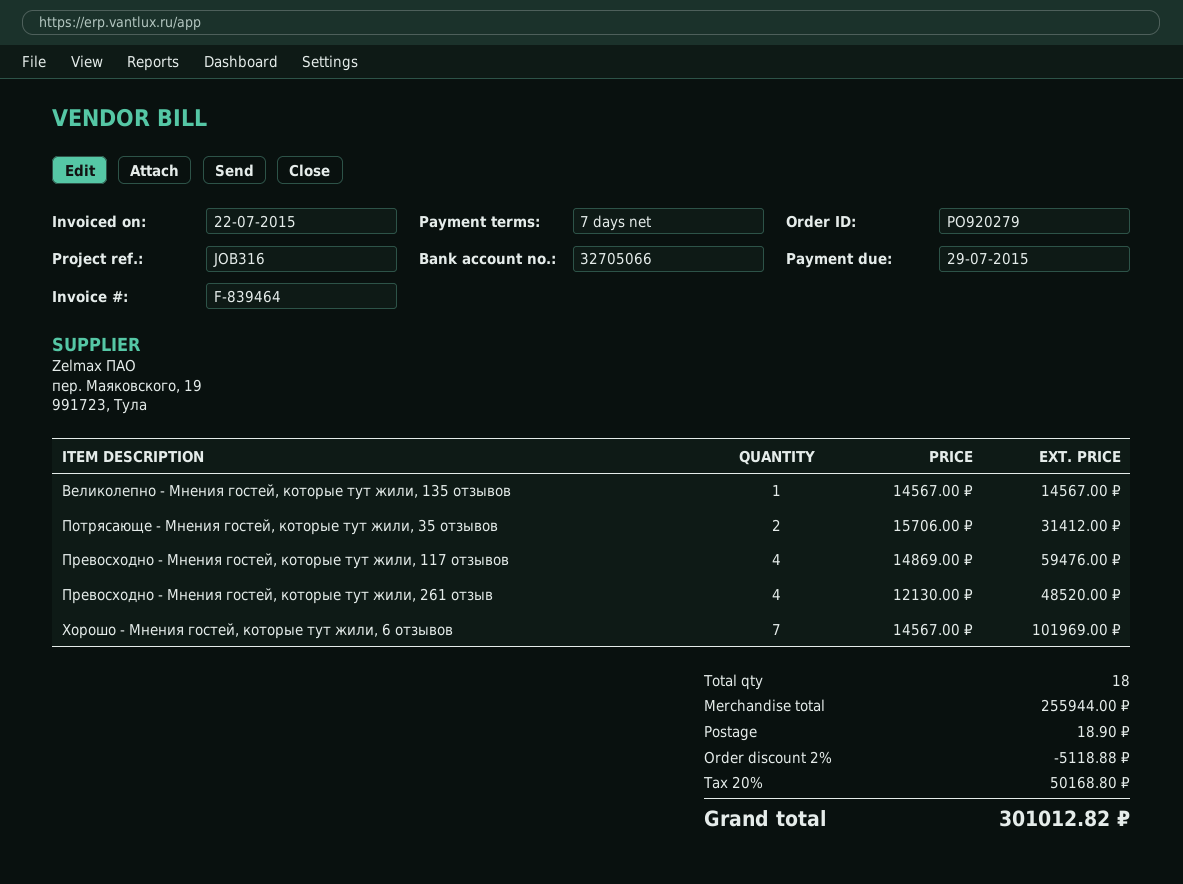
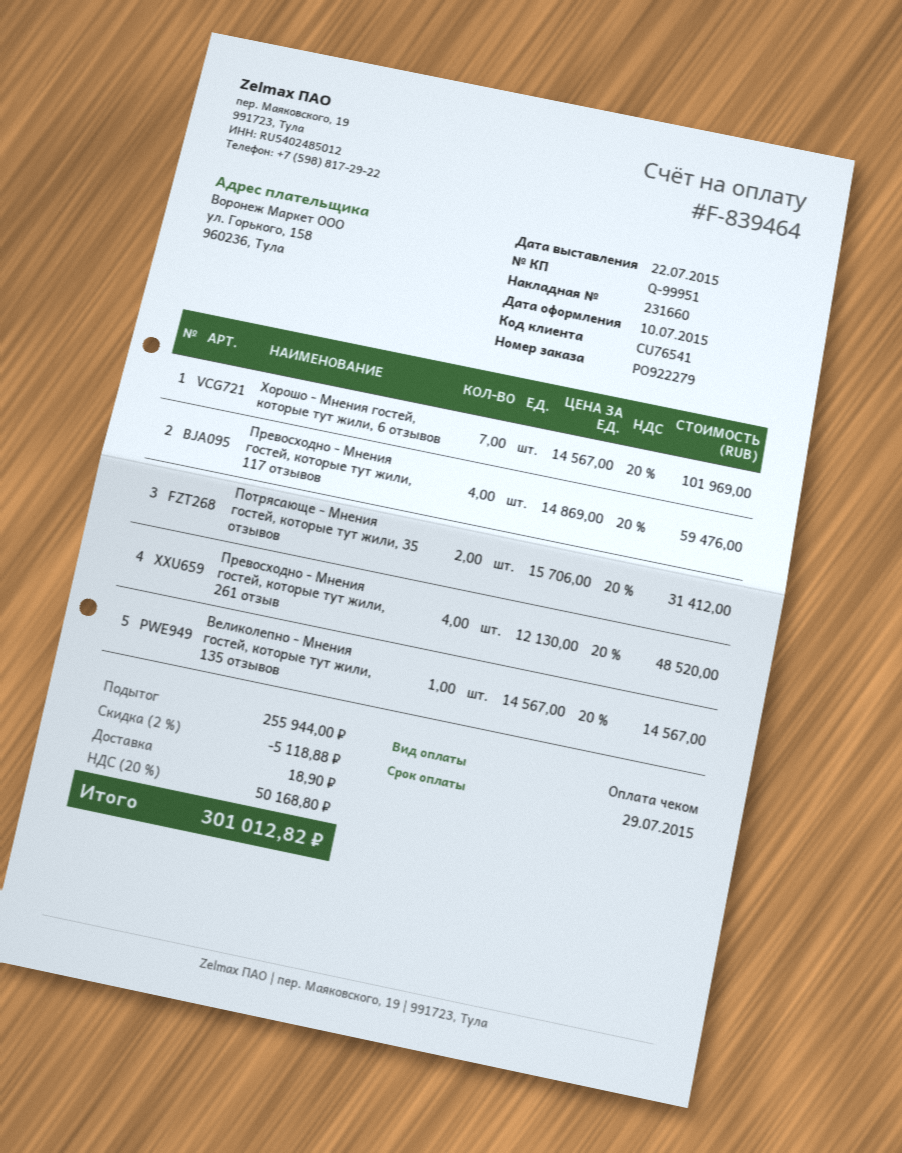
order number: PO920279 -> PO922279

